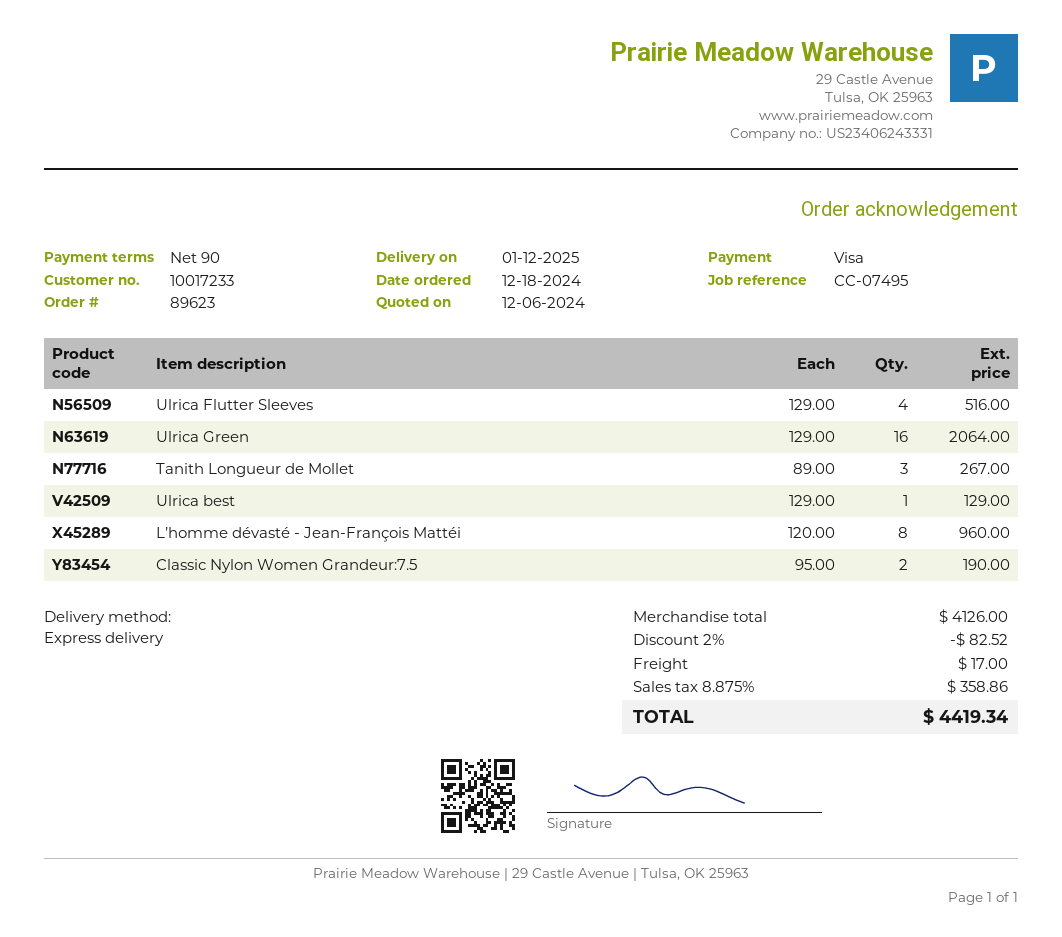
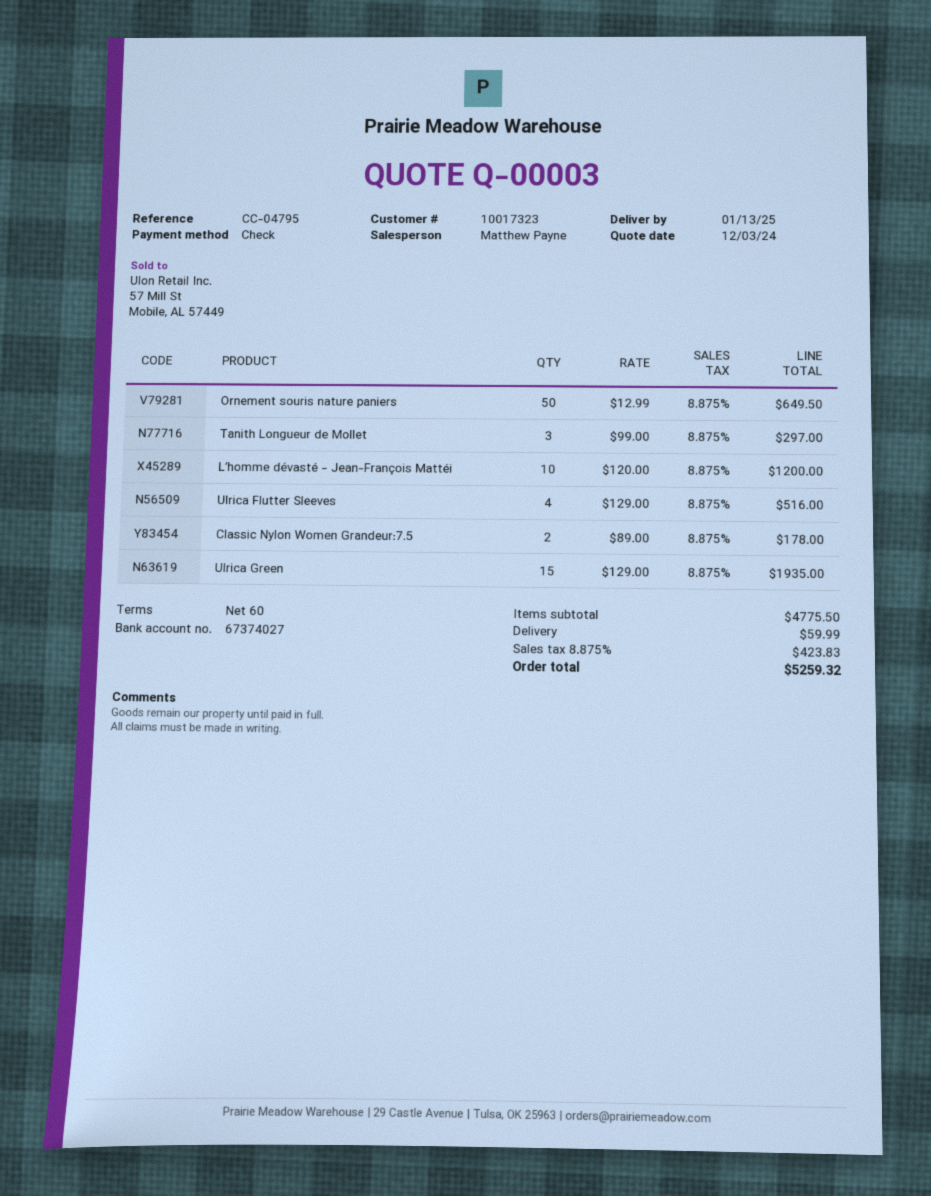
quote date: 2024-12-06 -> 2024-12-03
delivery date: 2025-01-12 -> 2025-01-13
payment terms: 90 days -> 60 days
customer number: 10017233 -> 10017323
reference: CC-07495 -> CC-04795
payment method: Visa -> cheque
Ulrica Green: 16 x 129.00 = 2064.00 -> 15 x 129.00 = 1935.00
Tanith Longueur de Mollet: 3 x 89.00 = 267.00 -> 3 x 99.00 = 297.00
Ulrica best: 1 x 129.00 = 129.00 -> none
L’homme dévasté - Jean-François Mattéi: 8 x 120.00 = 960.00 -> 10 x 120.00 = 1200.00
Classic Nylon Women Grandeur:7.5: 2 x 95.00 = 190.00 -> 2 x 89.00 = 178.00
Ornement souris nature paniers: none -> 50 x 12.99 = 649.50
subtotal: 4126.00 -> 4775.50
discount: 2% = 82.52 -> none
shipping: 17.00 -> 59.99
tax: 8.875% = 358.86 -> 8.875% = 423.83
total: 4419.34 -> 5259.32

